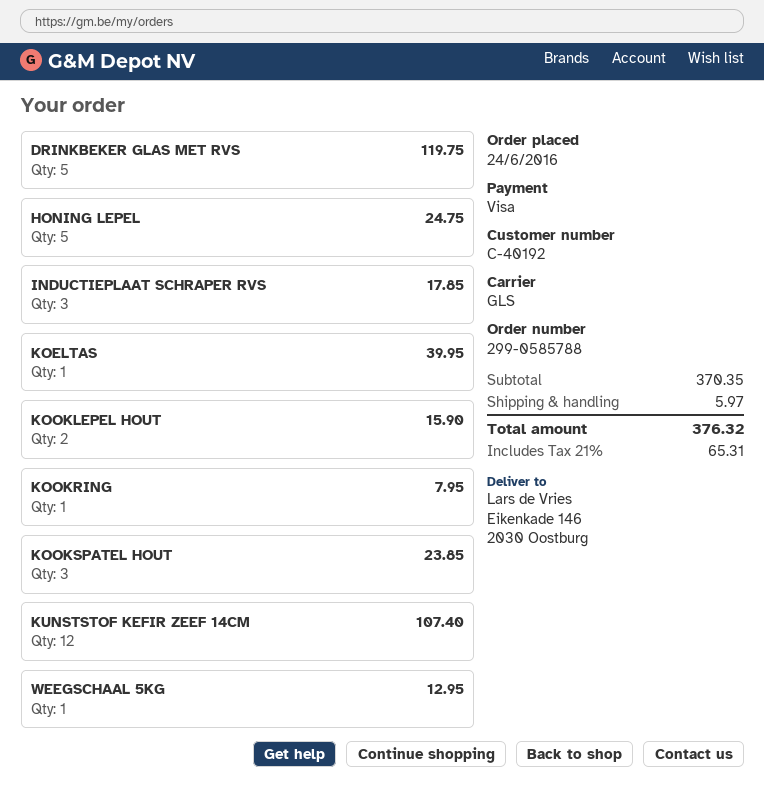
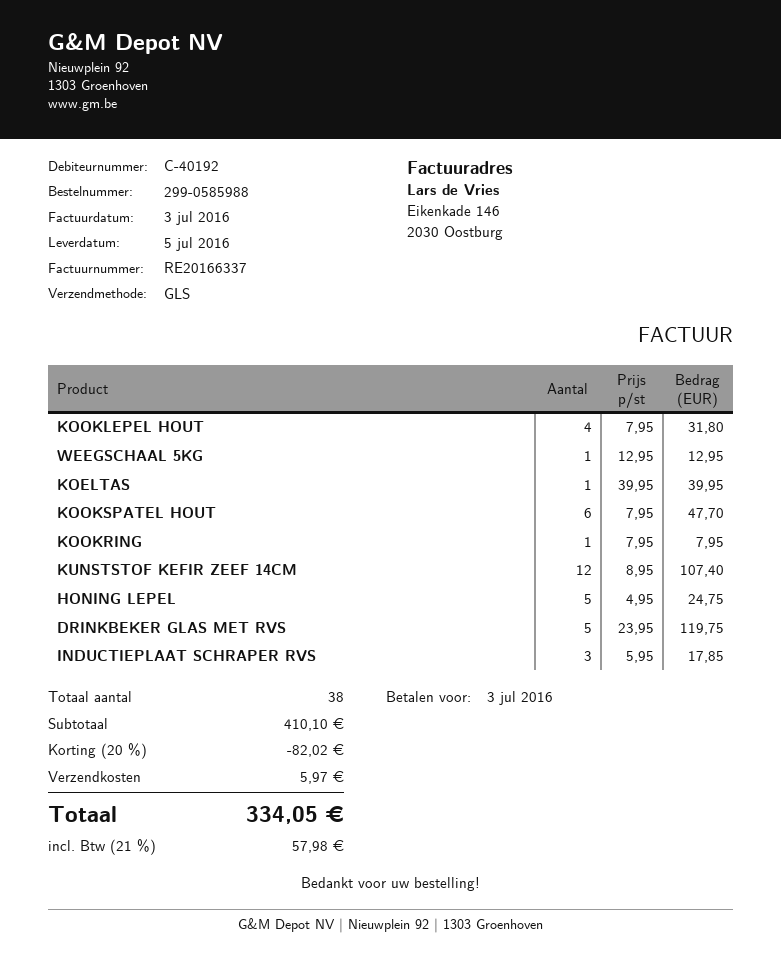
order number: 299-0585788 -> 299-0585988
KOOKLEPEL HOUT: 2 for 15.90 -> 4 for 31.80
KOOKSPATEL HOUT: 3 for 23.85 -> 6 for 47.70
subtotal: 370.35 -> 410.10
discount: none -> 20% = 82.02
tax: 21% = 65.31 -> 21% = 57.98
total: 376.32 -> 334.05

